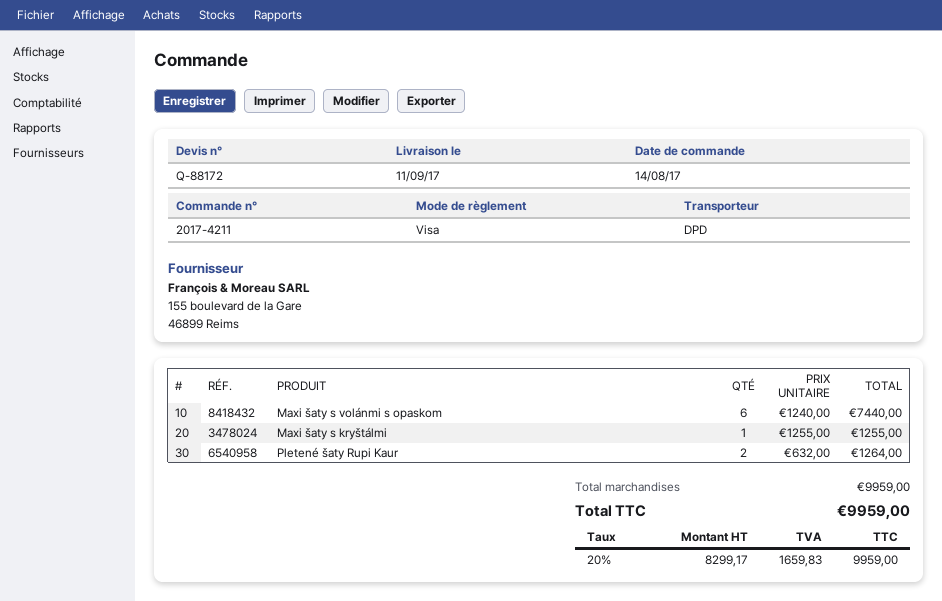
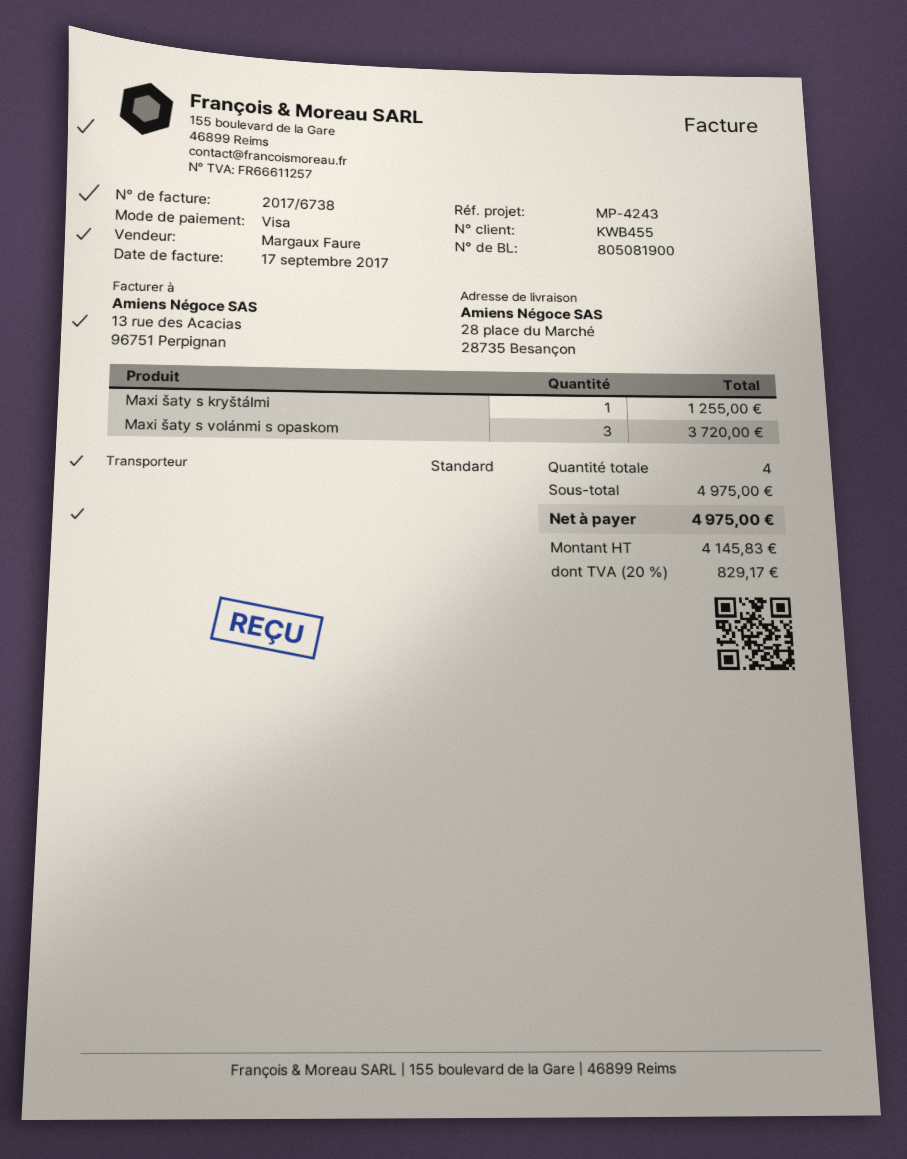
shipping method: DPD -> standard
Maxi šaty s volánmi s opaskom: 6 for 7440.00 -> 3 for 3720.00
Pletené šaty Rupi Kaur: 2 for 1264.00 -> none
subtotal: 9959.00 -> 4975.00
net: 8299.17 -> 4145.83
tax: 20% = 1659.83 -> 20% = 829.17
total: 9959.00 -> 4975.00

